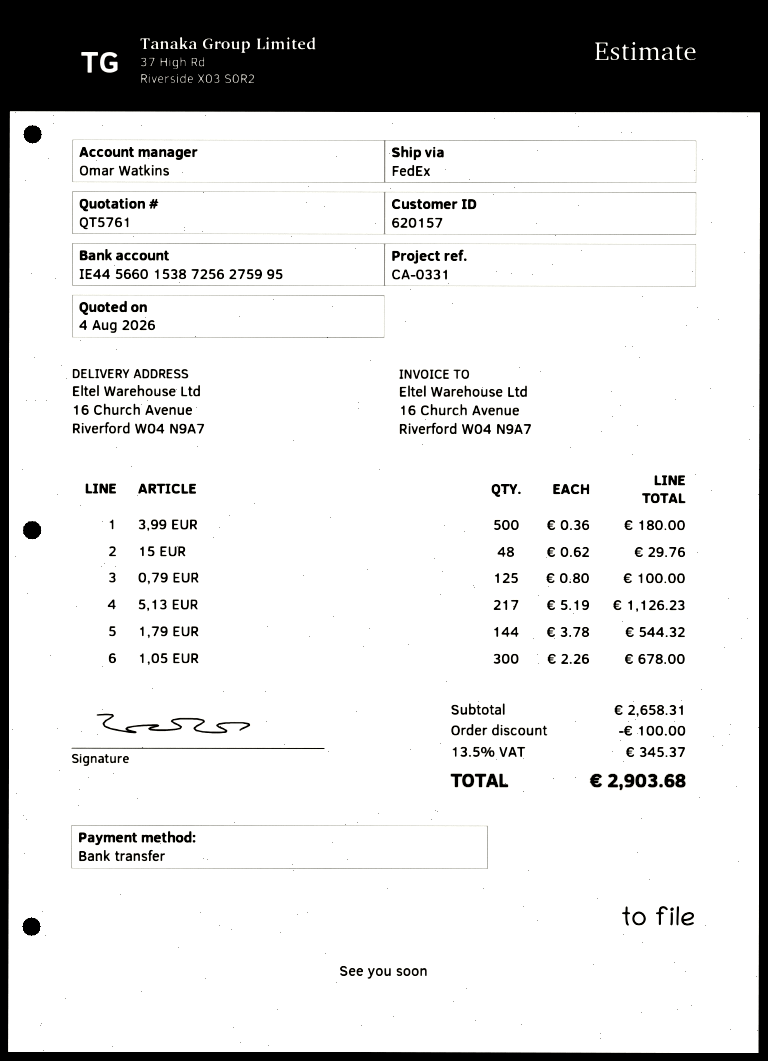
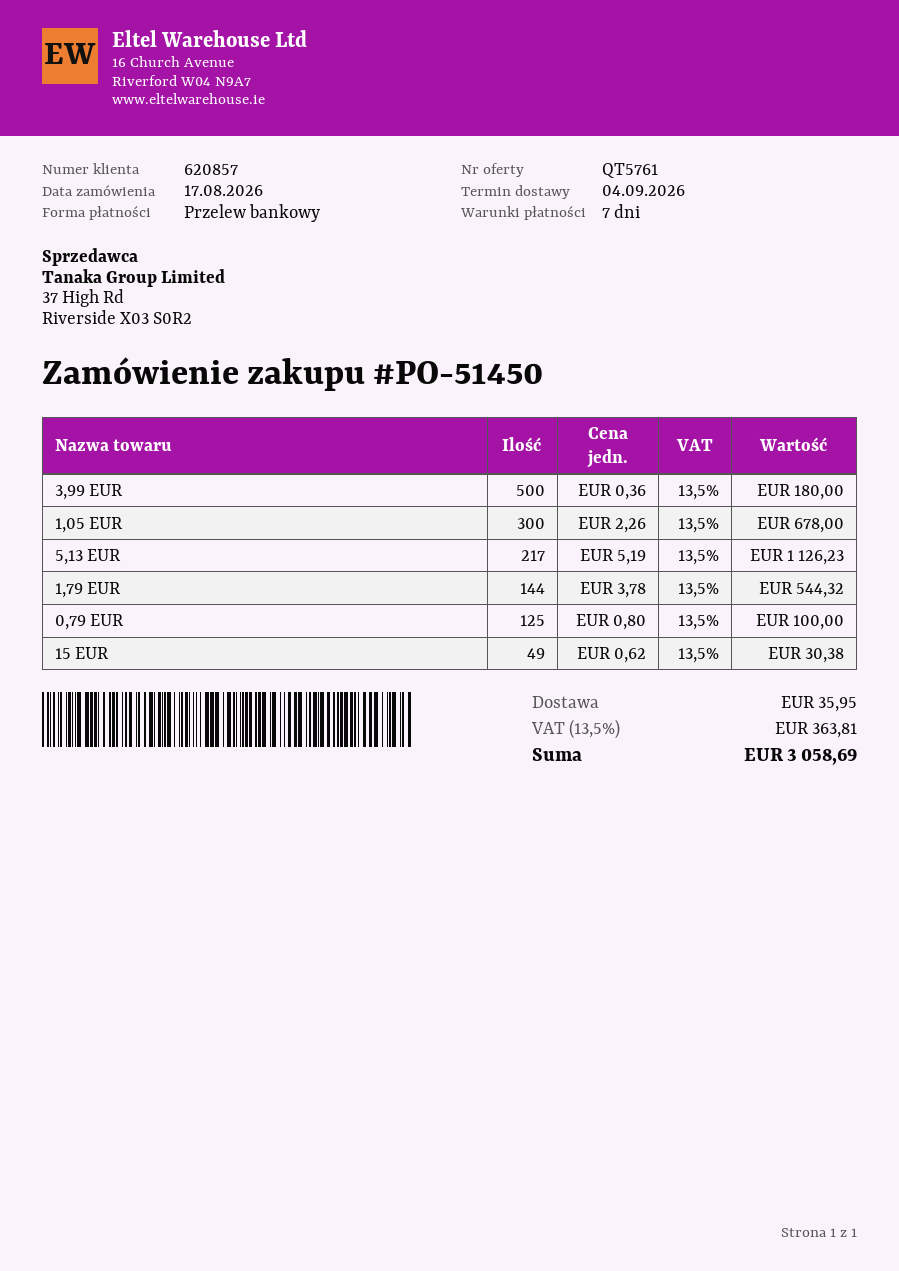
customer number: 620157 -> 620857
15 EUR: 48 x 0.62 = 29.76 -> 49 x 0.62 = 30.38
discount: 100.00 -> none
shipping: none -> 35.95
tax: 13.5% = 345.37 -> 13.5% = 363.81
total: 2903.68 -> 3058.69

